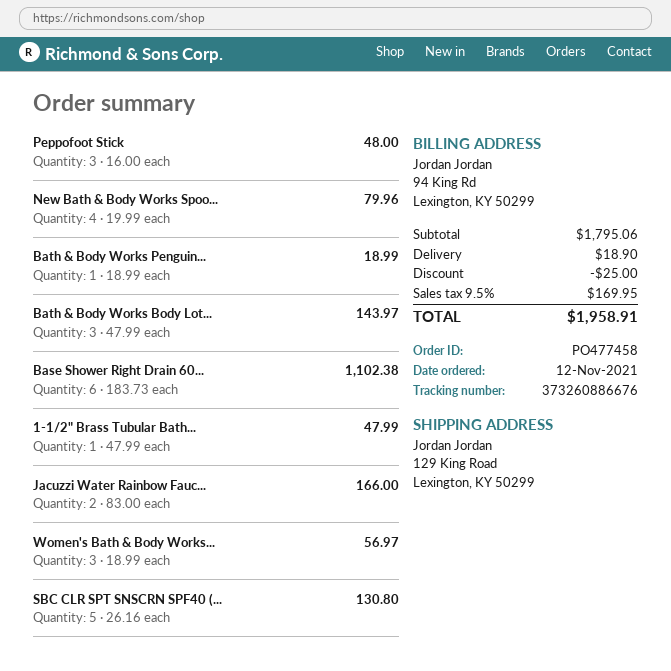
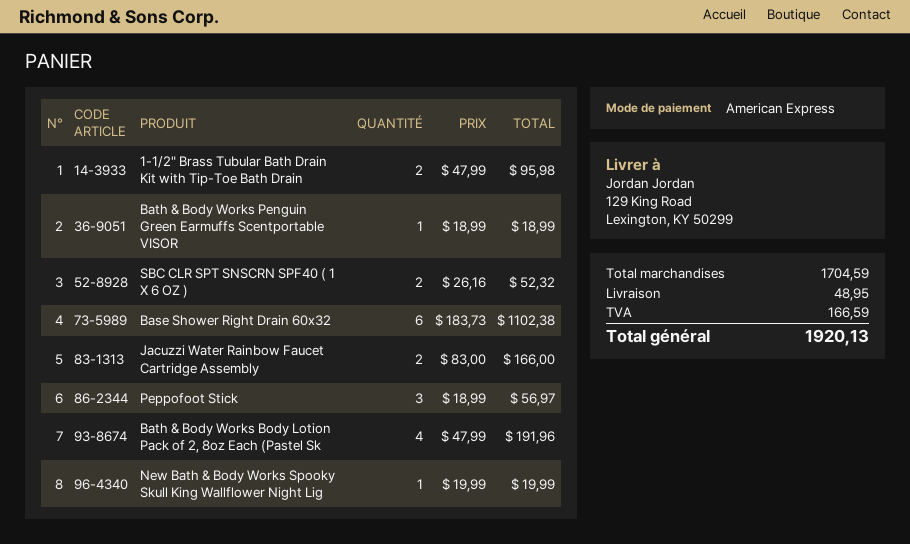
Peppofoot Stick: 3 x 16.00 = 48.00 -> 3 x 18.99 = 56.97
New Bath & Body Works Spoo...: 4 x 19.99 = 79.96 -> 1 x 19.99 = 19.99
Bath & Body Works Body Lot...: 3 x 47.99 = 143.97 -> 4 x 47.99 = 191.96
1-1/2" Brass Tubular Bath...: 1 x 47.99 = 47.99 -> 2 x 47.99 = 95.98
Women's Bath & Body Works...: 3 x 18.99 = 56.97 -> none
SBC CLR SPT SNSCRN SPF40 (...: 5 x 26.16 = 130.80 -> 2 x 26.16 = 52.32
subtotal: 1795.06 -> 1704.59
discount: 25.00 -> none
shipping: 18.90 -> 48.95
tax: 169.95 -> 166.59
total: 1958.91 -> 1920.13

